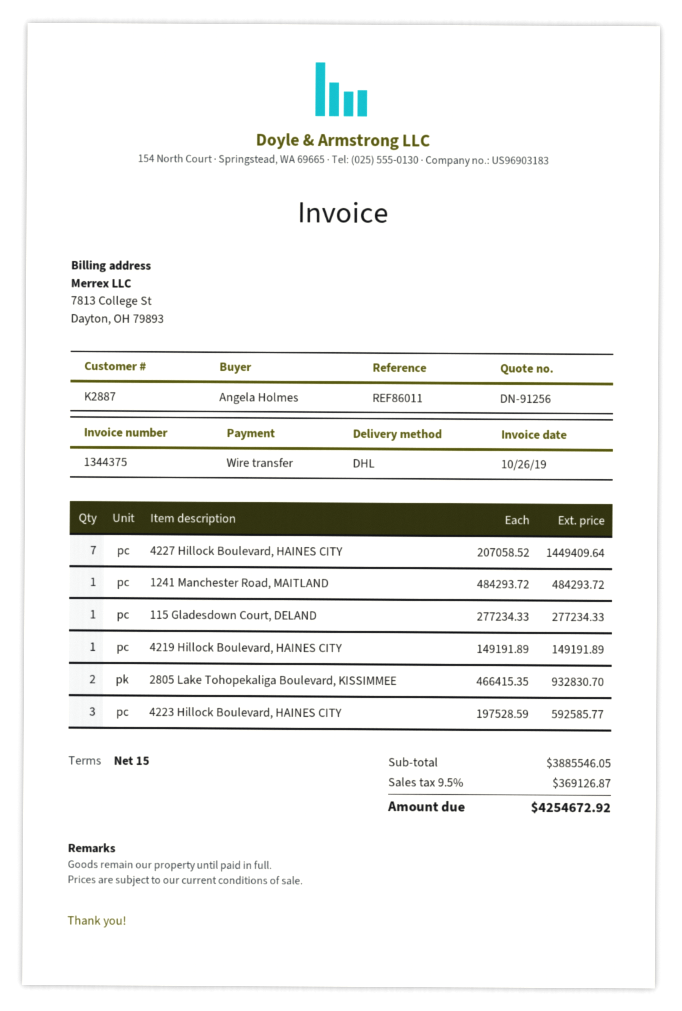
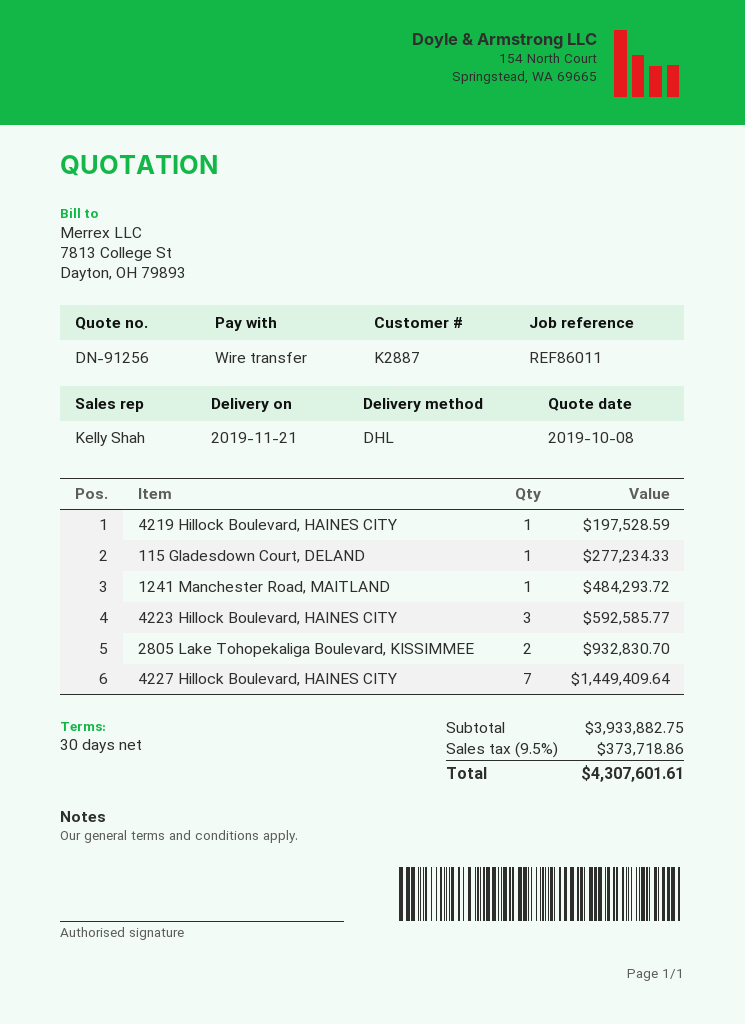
payment terms: 15 days -> 30 days
4219 Hillock Boulevard, HAINES CITY: 1 for 149191.89 -> 1 for 197528.59
subtotal: 3885546.05 -> 3933882.75
tax: 9.5% = 369126.87 -> 9.5% = 373718.86
total: 4254672.92 -> 4307601.61

